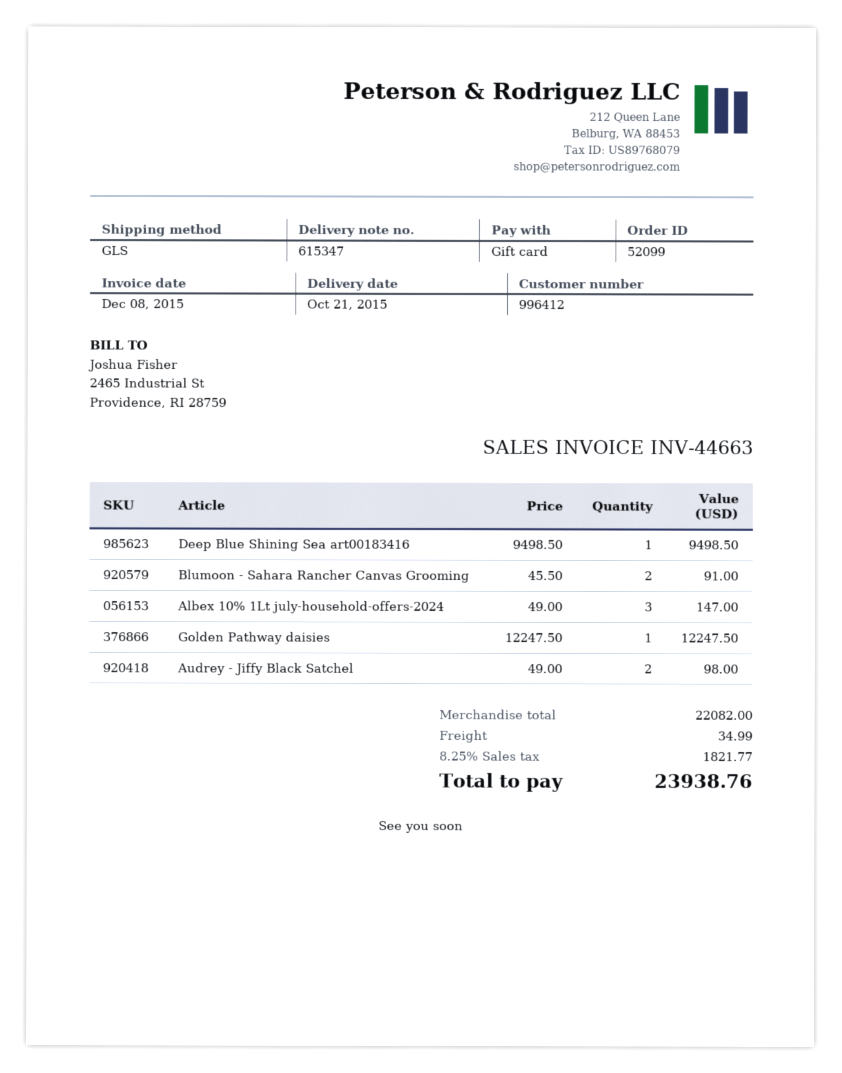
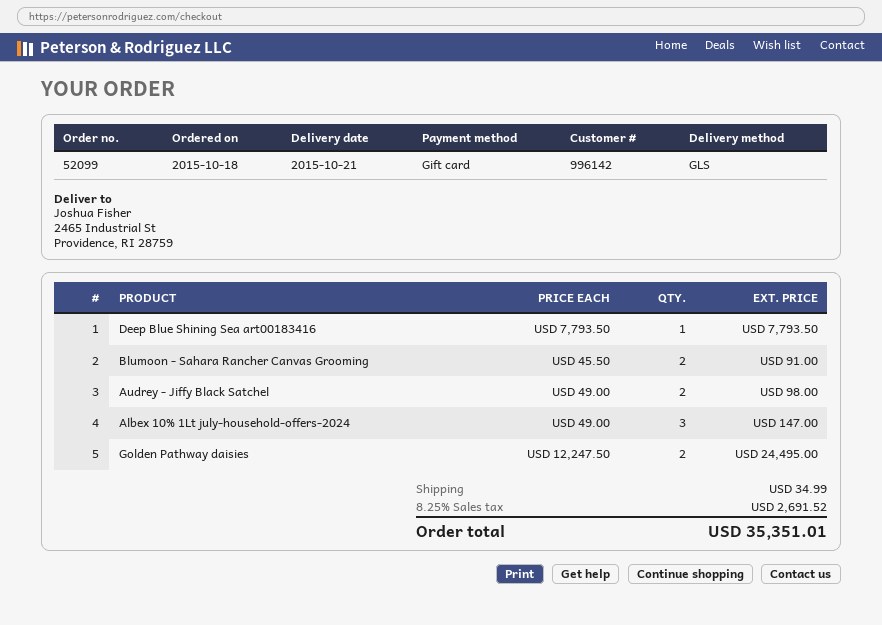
customer number: 996412 -> 996142
Deep Blue Shining Sea art00183416: 1 x 9498.50 = 9498.50 -> 1 x 7793.50 = 7793.50
Golden Pathway daisies: 1 x 12247.50 = 12247.50 -> 2 x 12247.50 = 24495.00
tax: 8.25% = 1821.77 -> 8.25% = 2691.52
total: 23938.76 -> 35351.01

